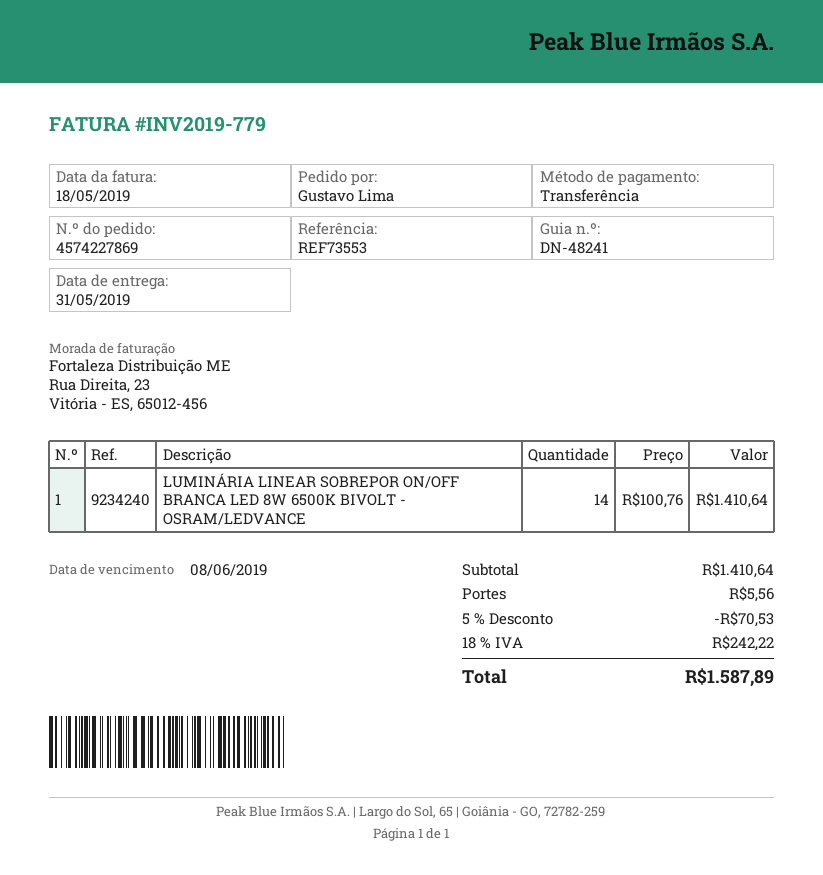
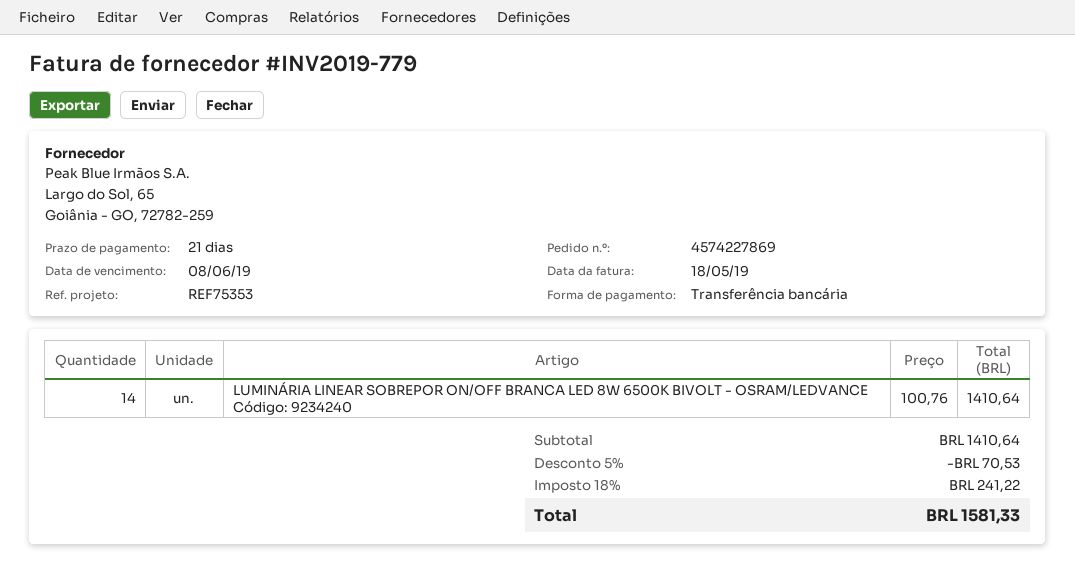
reference: REF73553 -> REF75353
shipping: 5.56 -> none
tax: 18% = 242.22 -> 18% = 241.22
total: 1587.89 -> 1581.33

